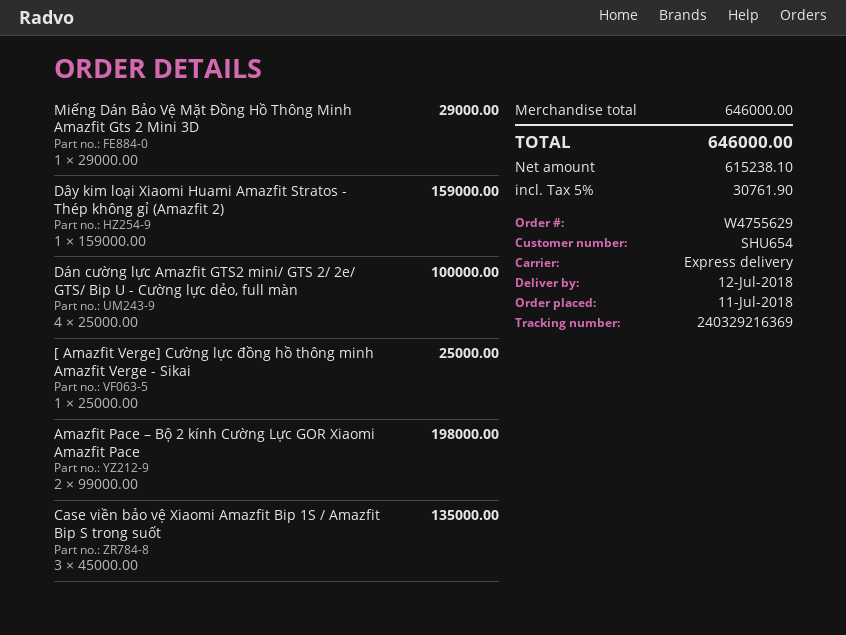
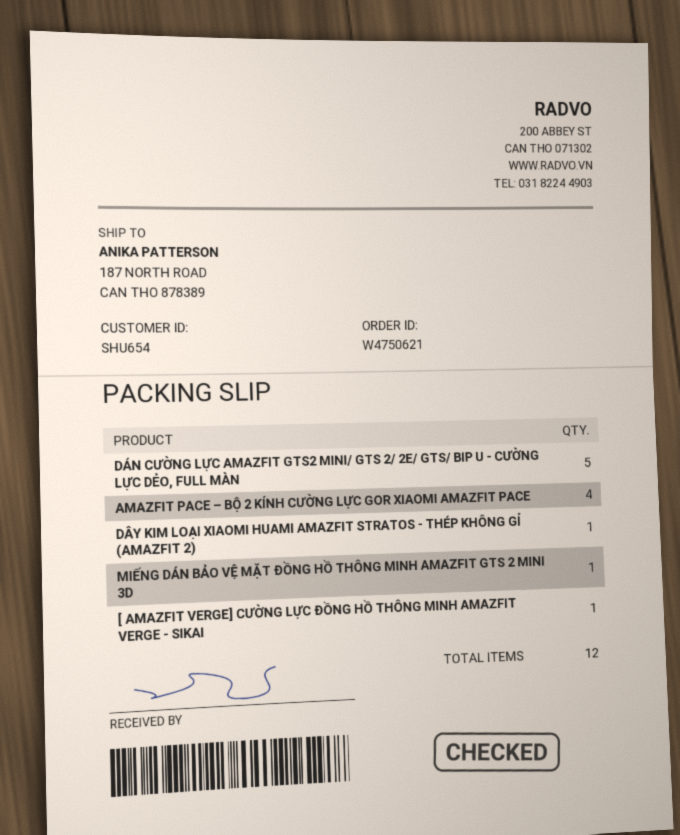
order number: W4755629 -> W4750621
Dán cường lực Amazfit GTS2 mini/ GTS 2/ 2e/ GTS/ Bip U - Cường lực dẻo, full màn: 4 -> 5
Amazfit Pace – Bộ 2 kính Cường Lực GOR Xiaomi Amazfit Pace: 2 -> 4
Case viền bảo vệ Xiaomi Amazfit Bip 1S / Amazfit Bip S trong suốt: 3 -> none

